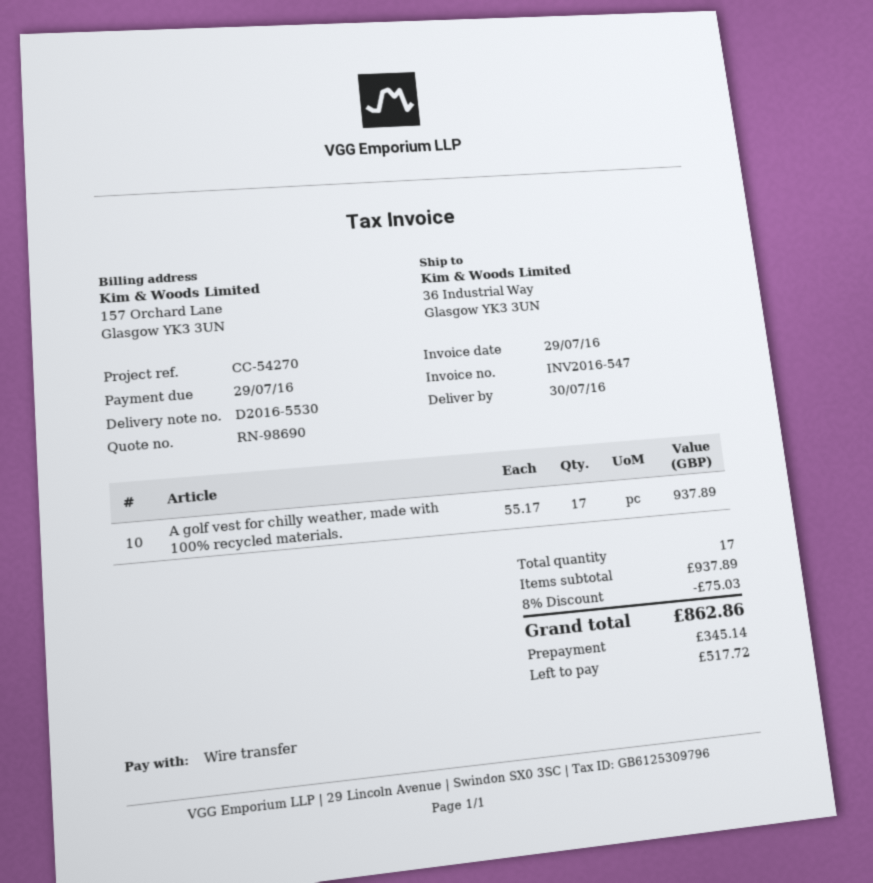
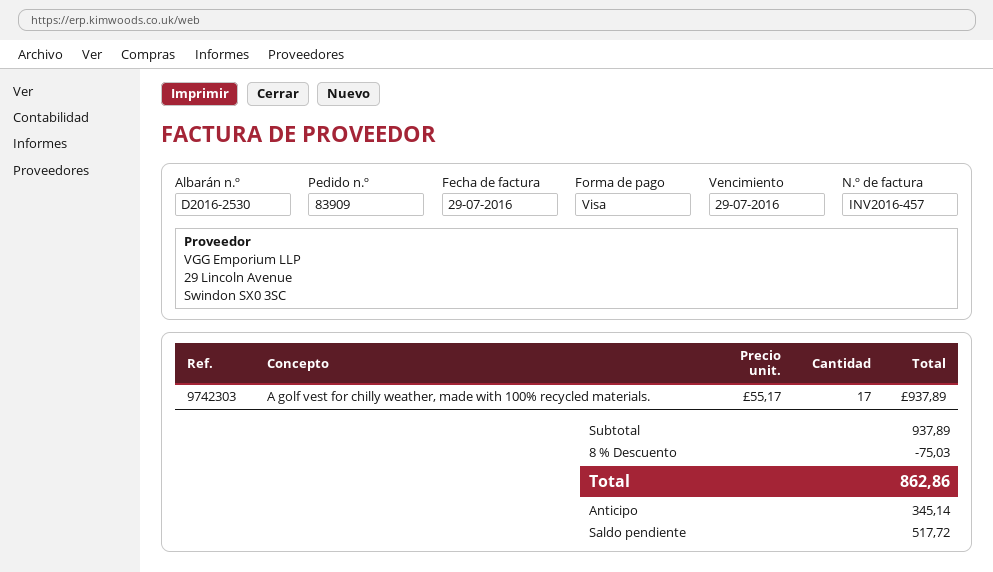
delivery note number: D2016-5530 -> D2016-2530
invoice number: INV2016-547 -> INV2016-457
payment method: bank transfer -> Visa

